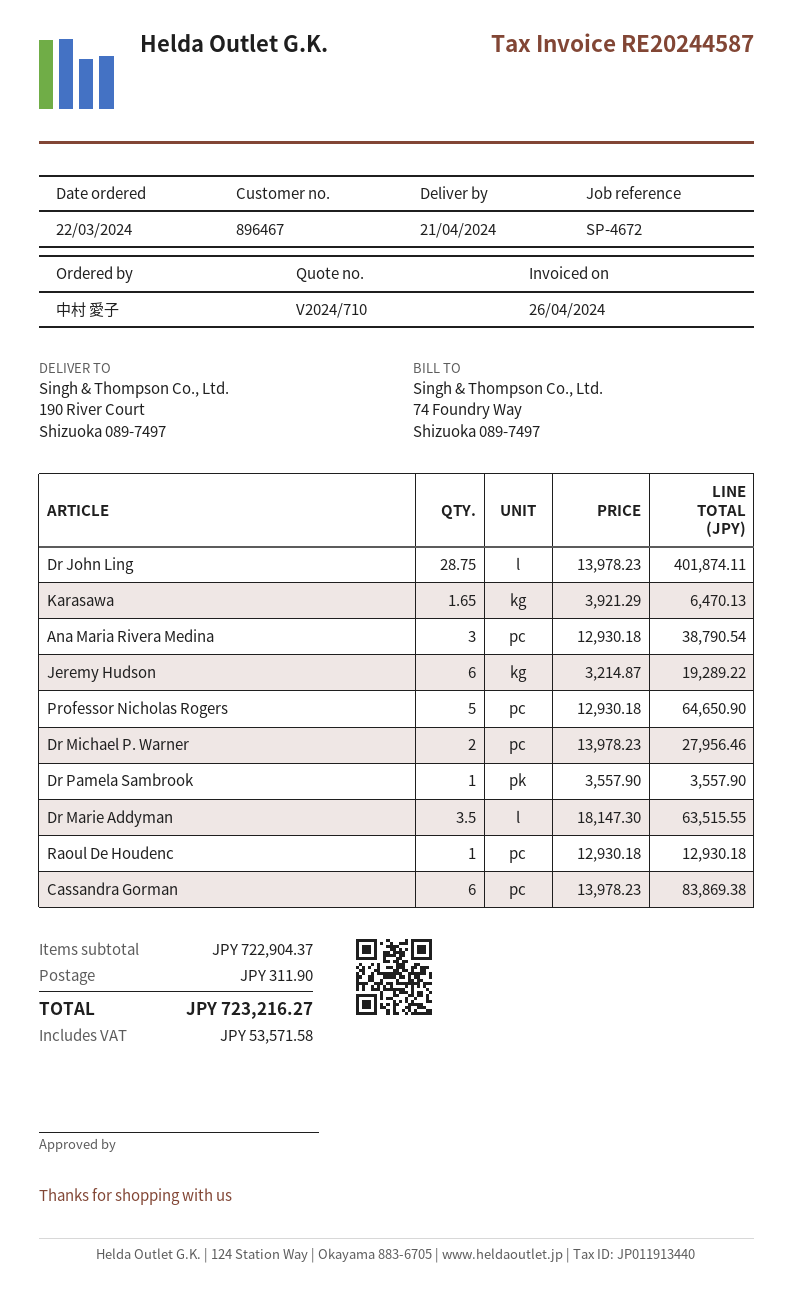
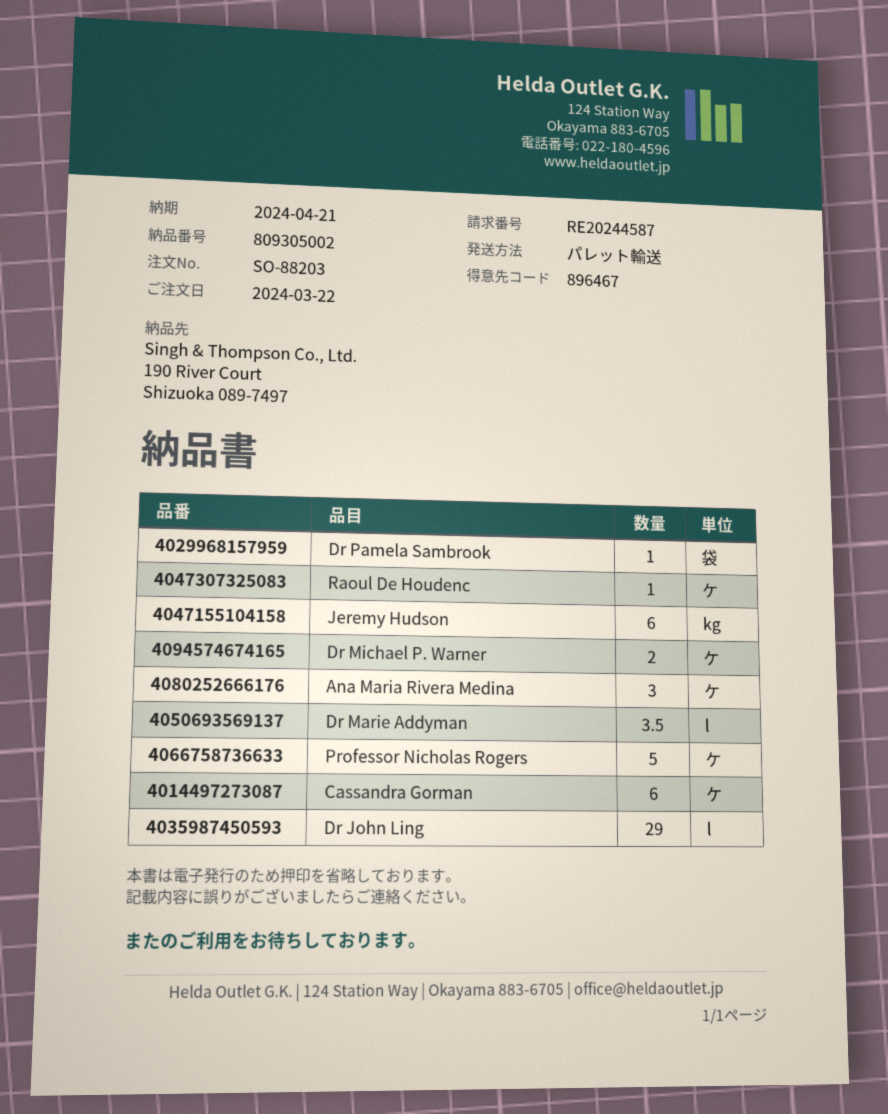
Dr John Ling: 28.75 -> 29
Karasawa: 1.65 -> none

